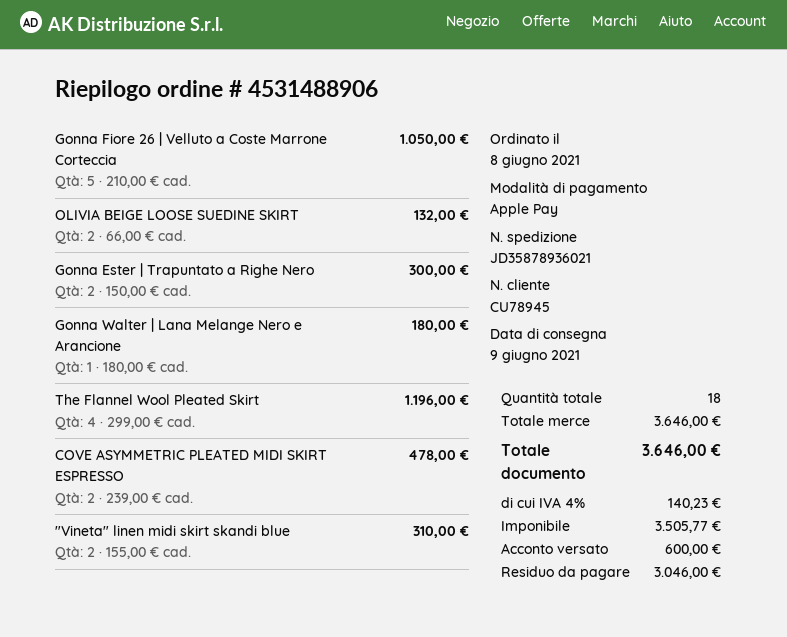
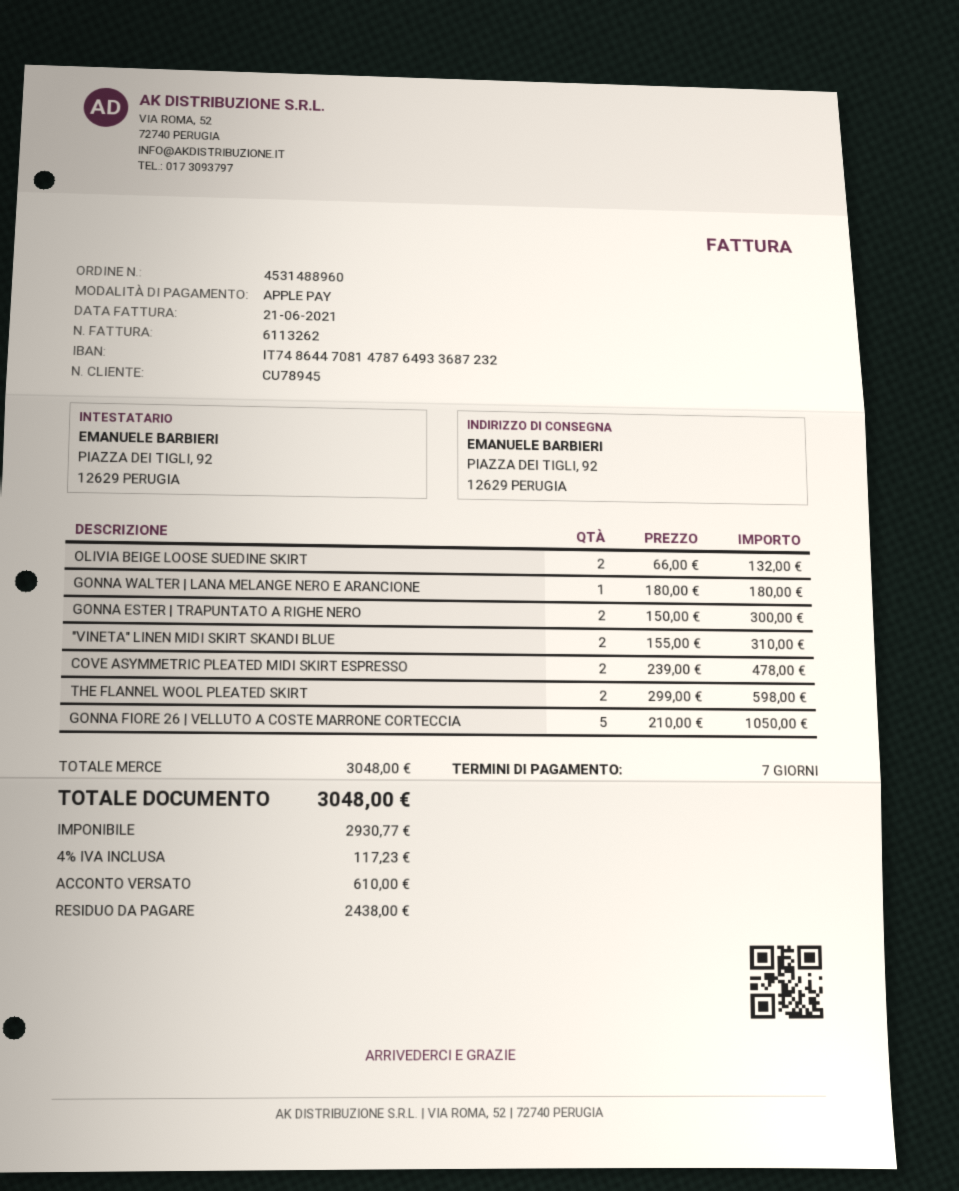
order number: 4531488906 -> 4531488960
The Flannel Wool Pleated Skirt: 4 x 299.00 = 1196.00 -> 2 x 299.00 = 598.00
subtotal: 3646.00 -> 3048.00
net: 3505.77 -> 2930.77
tax: 4% = 140.23 -> 4% = 117.23
total: 3646.00 -> 3048.00
deposit: 600.00 -> 610.00
balance: 3046.00 -> 2438.00

